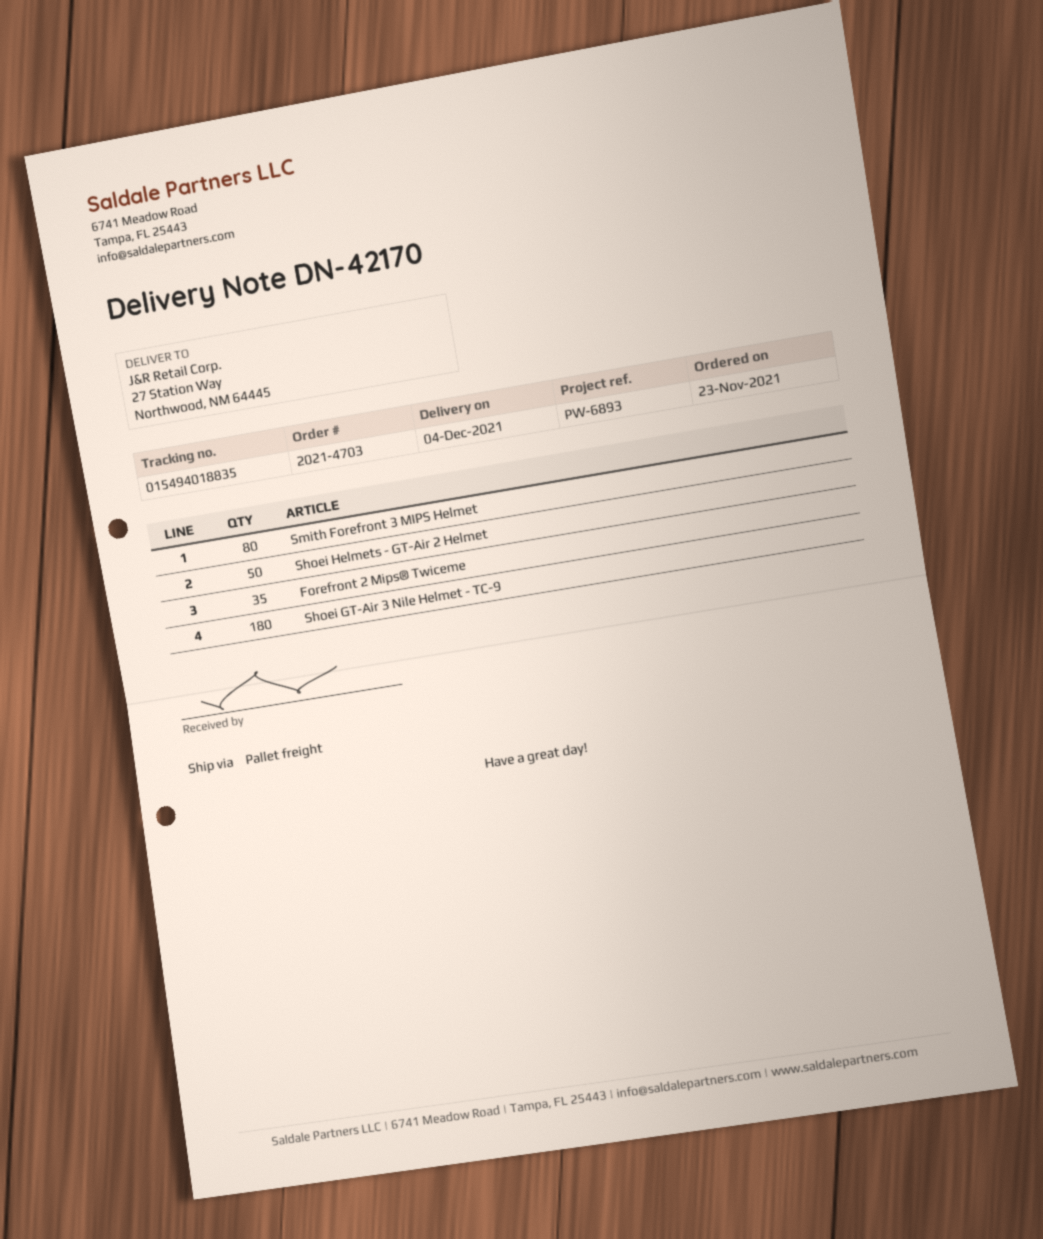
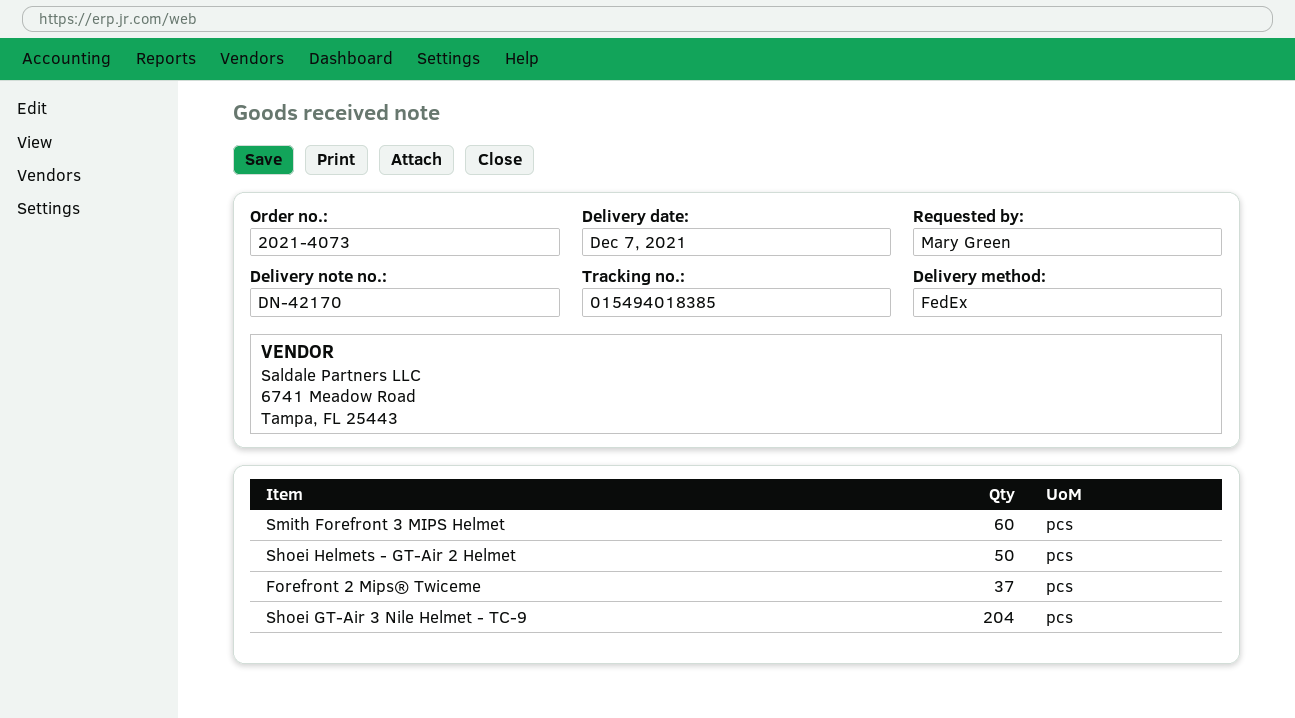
order number: 2021-4703 -> 2021-4073
delivery date: 2021-12-04 -> 2021-12-07
shipping method: pallet freight -> FedEx
tracking number: 015494018835 -> 015494018385
Smith Forefront 3 MIPS Helmet: 80 -> 60
Forefront 2 Mips® Twiceme: 35 -> 37
Shoei GT-Air 3 Nile Helmet - TC-9: 180 -> 204

